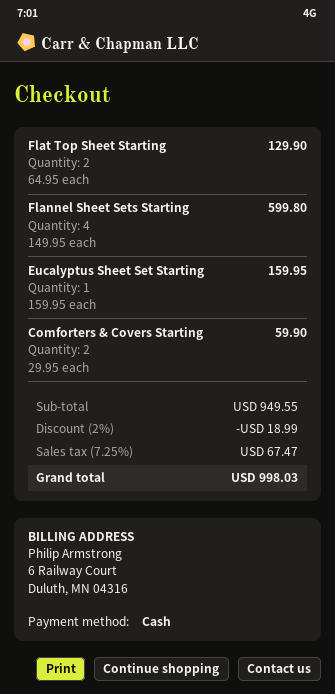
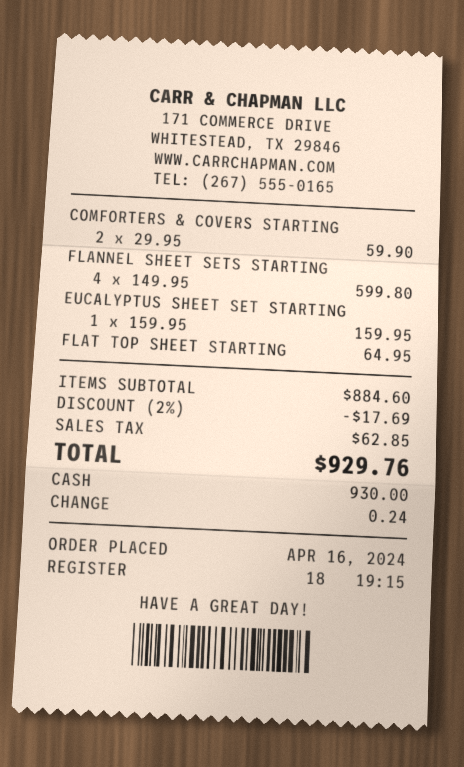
Flat Top Sheet Starting: 2 x 64.95 = 129.90 -> 1 x 64.95 = 64.95
subtotal: 949.55 -> 884.60
discount: 2% = 18.99 -> 2% = 17.69
tax: 67.47 -> 62.85
total: 998.03 -> 929.76

